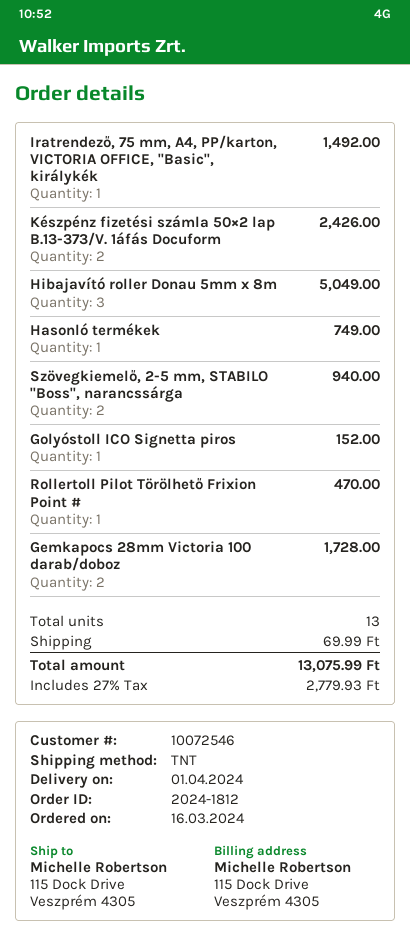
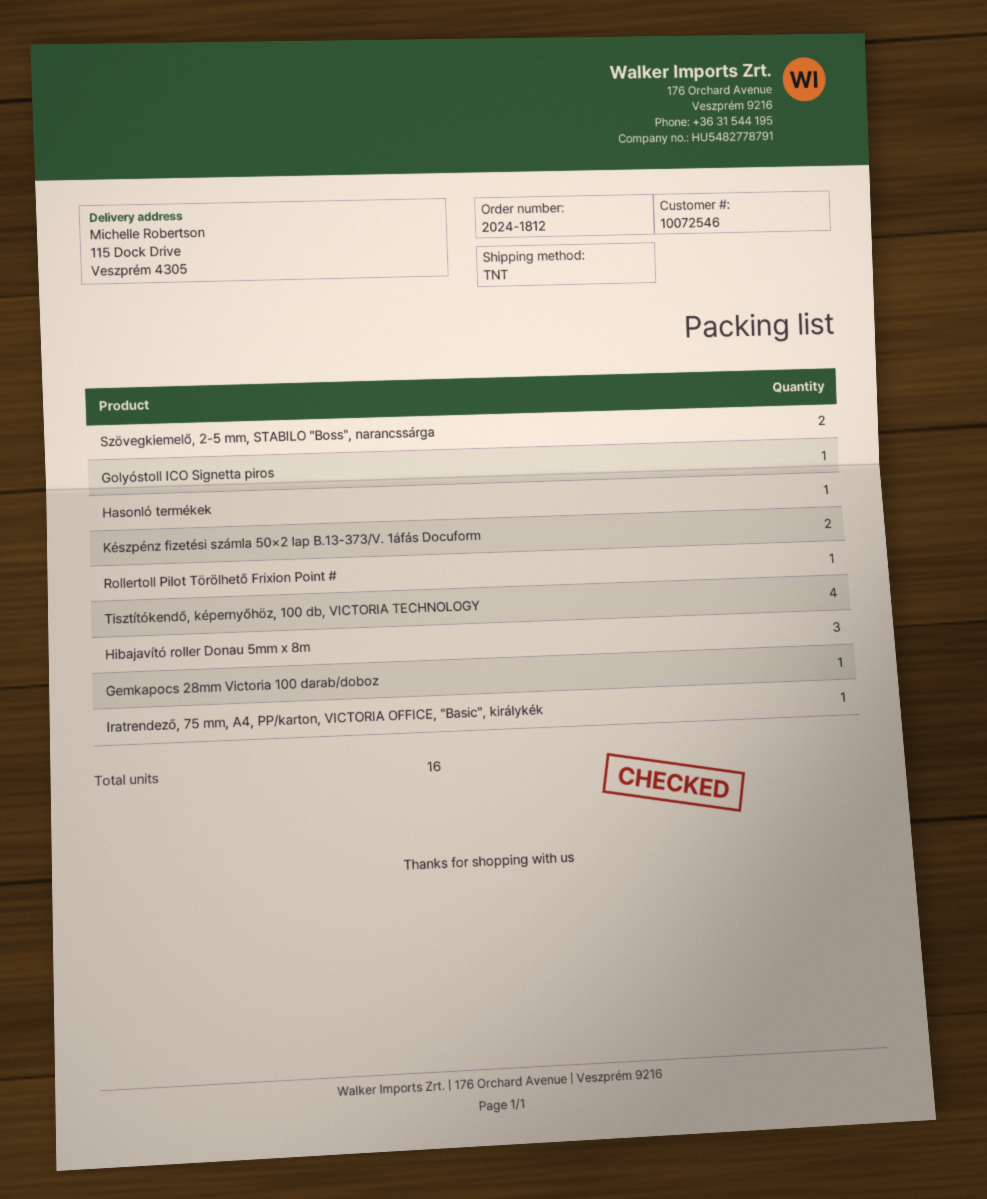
Gemkapocs 28mm Victoria 100 darab/doboz: 2 -> 1
Tisztítókendő, képernyőhöz, 100 db, VICTORIA TECHNOLOGY: none -> 4
total quantity: 13 -> 16

